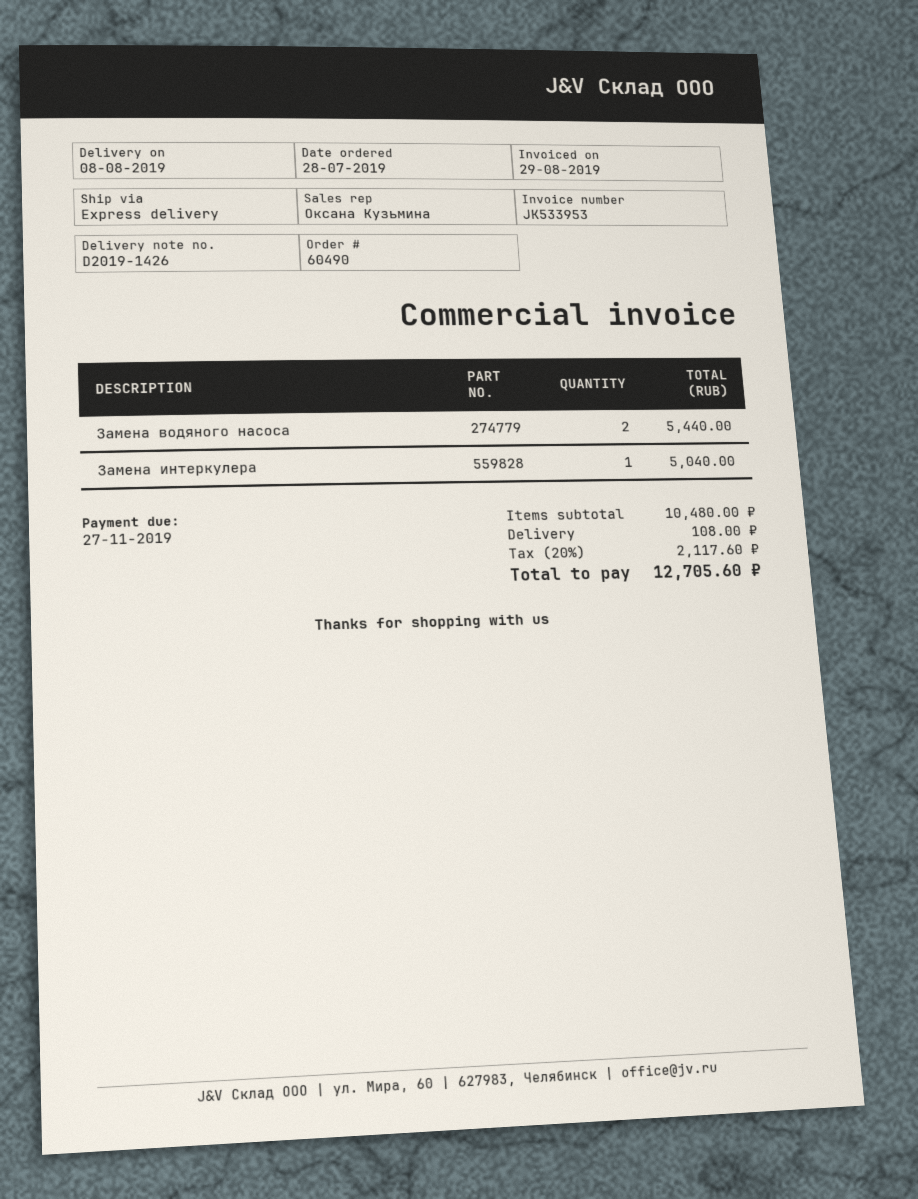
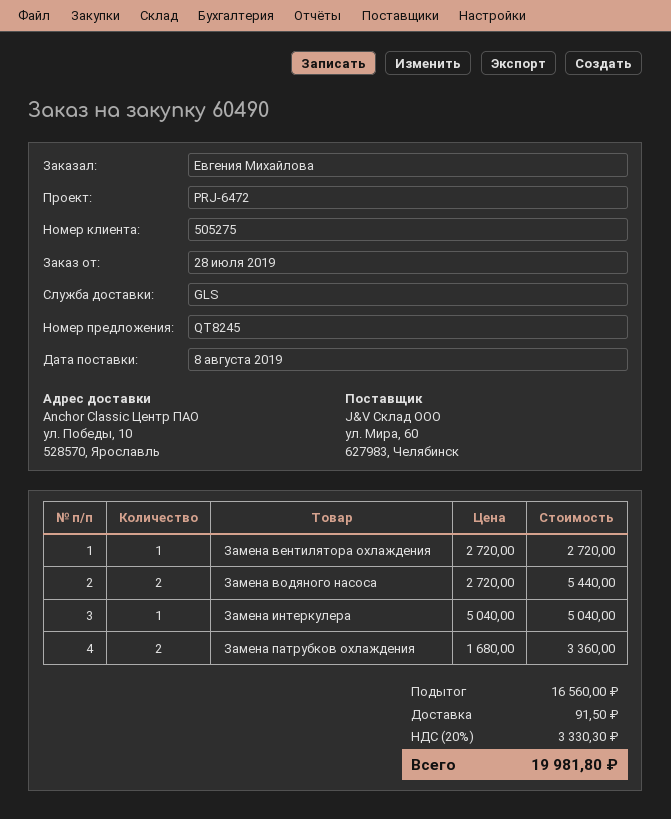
shipping method: express -> GLS
Замена вентилятора охлаждения: none -> 1 for 2720.00
Замена патрубков охлаждения: none -> 2 for 3360.00
subtotal: 10480.00 -> 16560.00
shipping: 108.00 -> 91.50
tax: 20% = 2117.60 -> 20% = 3330.30
total: 12705.60 -> 19981.80

